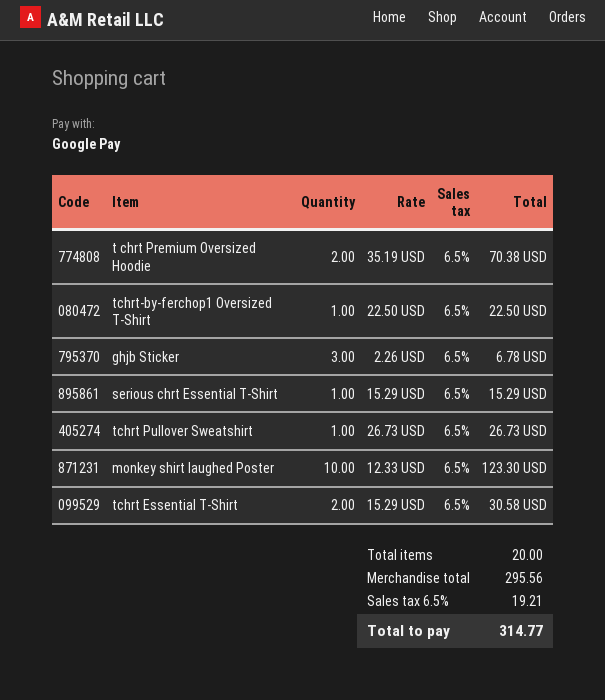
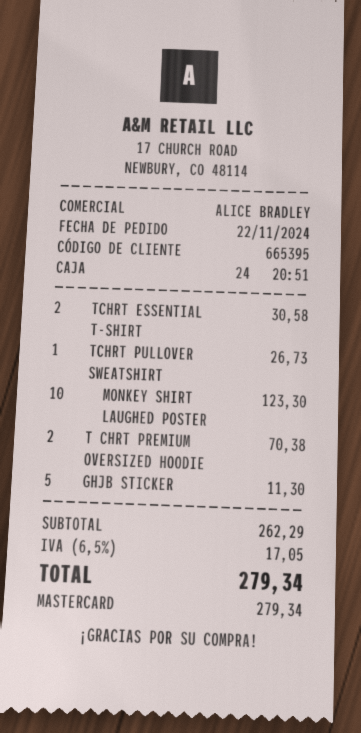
payment method: Google Pay -> Mastercard
tchrt-by-ferchop1 Oversized T-Shirt: 1 for 22.50 -> none
ghjb Sticker: 3 for 6.78 -> 5 for 11.30
serious chrt Essential T-Shirt: 1 for 15.29 -> none
subtotal: 295.56 -> 262.29
tax: 6.5% = 19.21 -> 6.5% = 17.05
total: 314.77 -> 279.34

